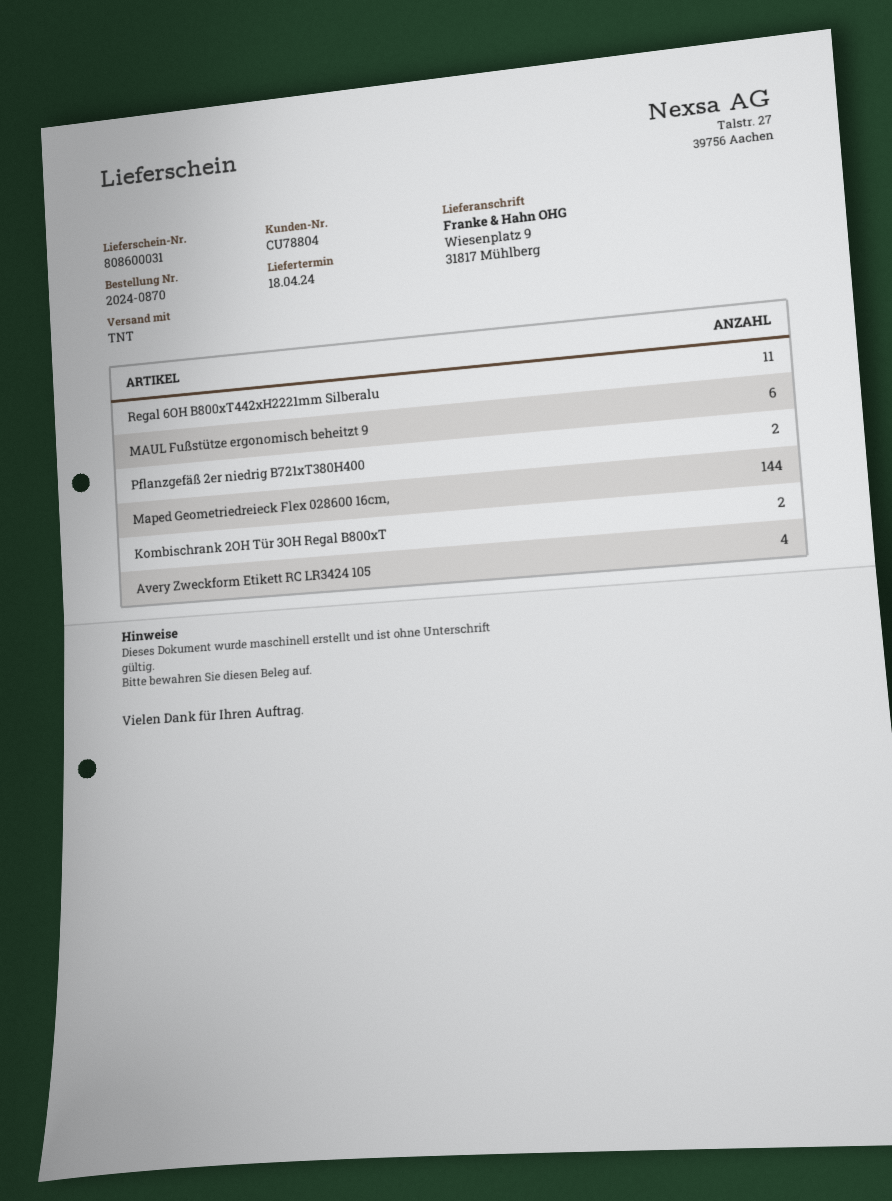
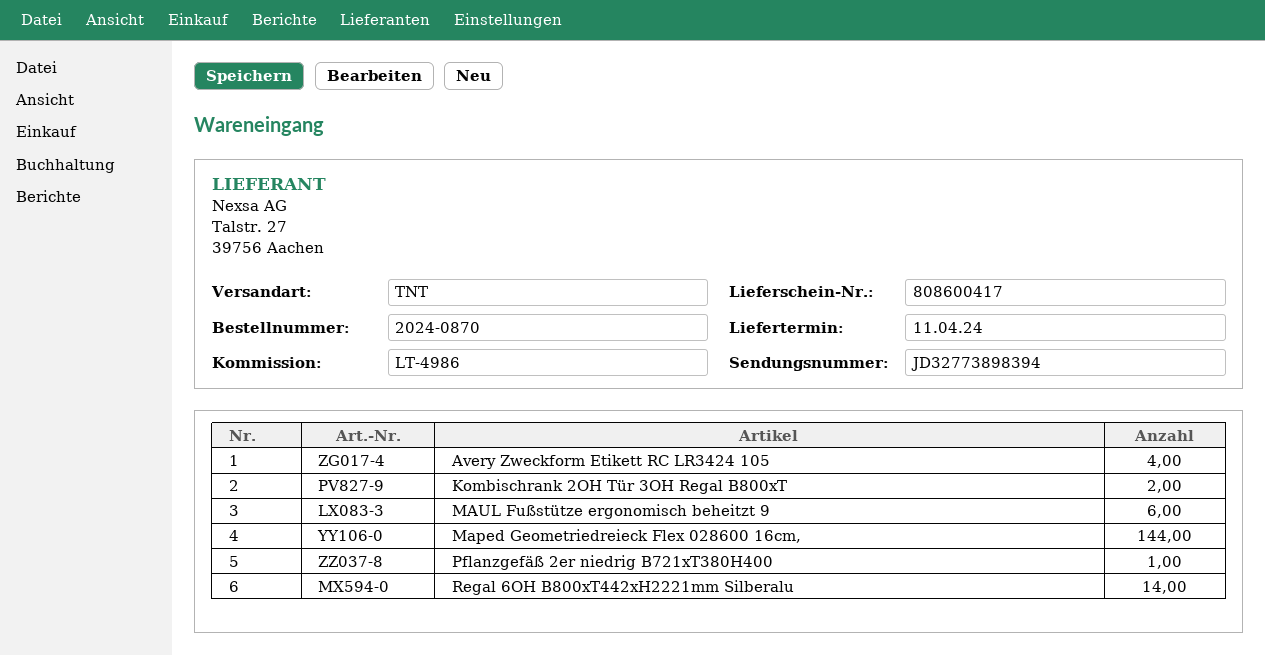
delivery note number: 808600031 -> 808600417
delivery date: 2024-04-18 -> 2024-04-11
Regal 6OH B800xT442xH2221mm Silberalu: 11 -> 14
Pflanzgefäß 2er niedrig B721xT380H400: 2 -> 1

